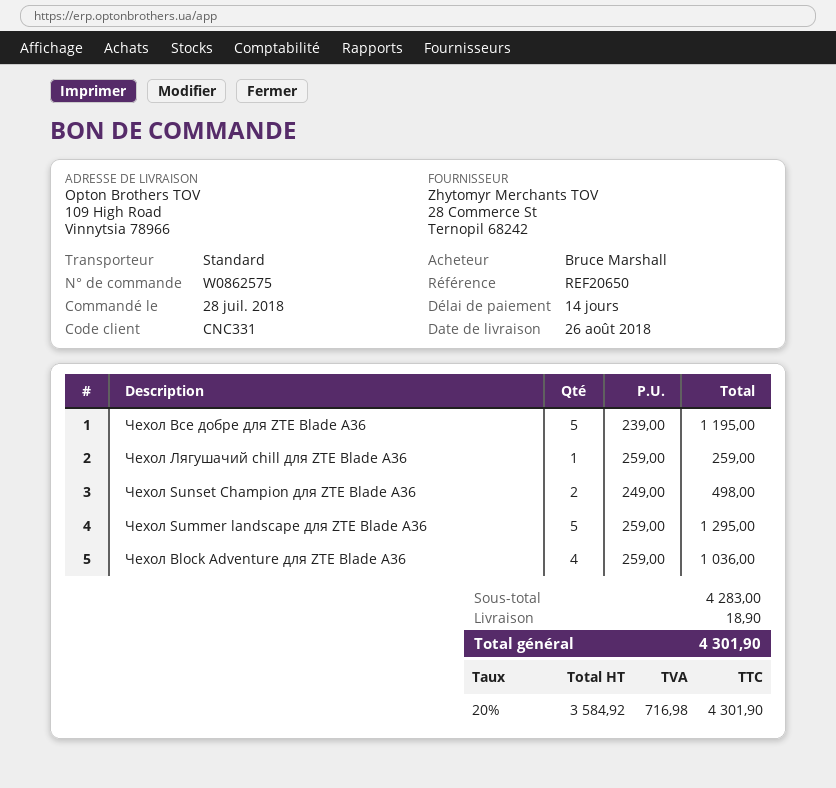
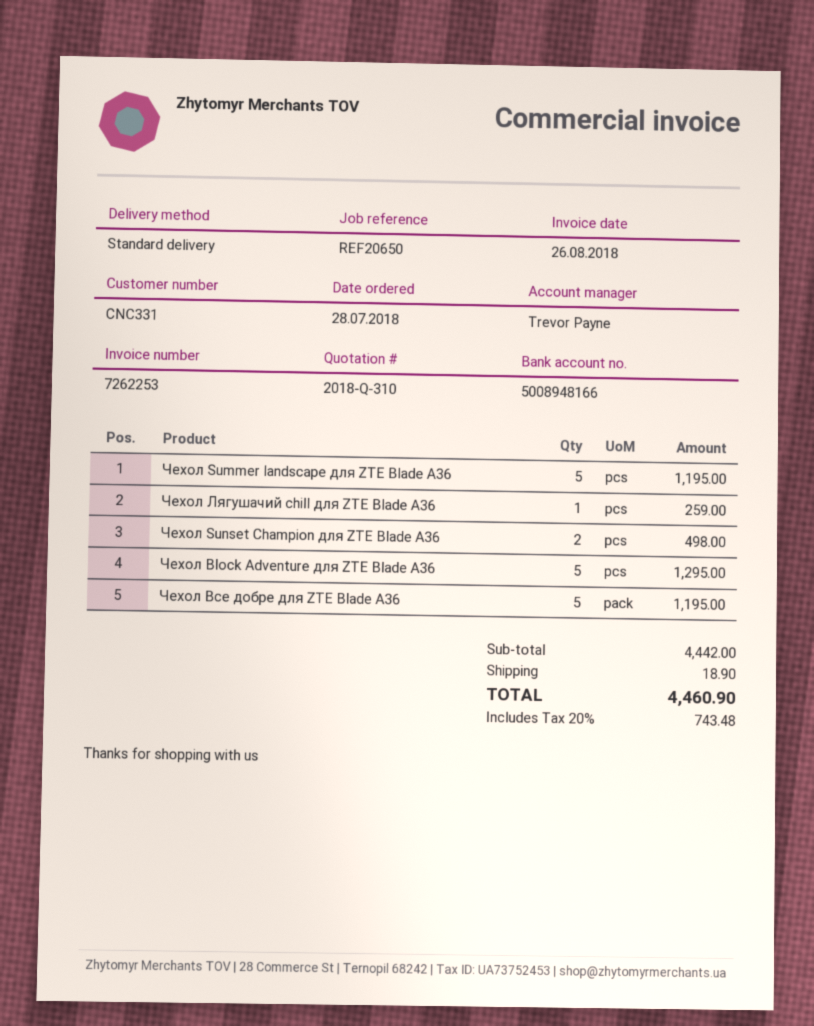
Чехол Summer landscape для ZTE Blade A36: 5 for 1295.00 -> 5 for 1195.00
Чехол Block Adventure для ZTE Blade A36: 4 for 1036.00 -> 5 for 1295.00
subtotal: 4283.00 -> 4442.00
tax: 20% = 716.98 -> 20% = 743.48
total: 4301.90 -> 4460.90

